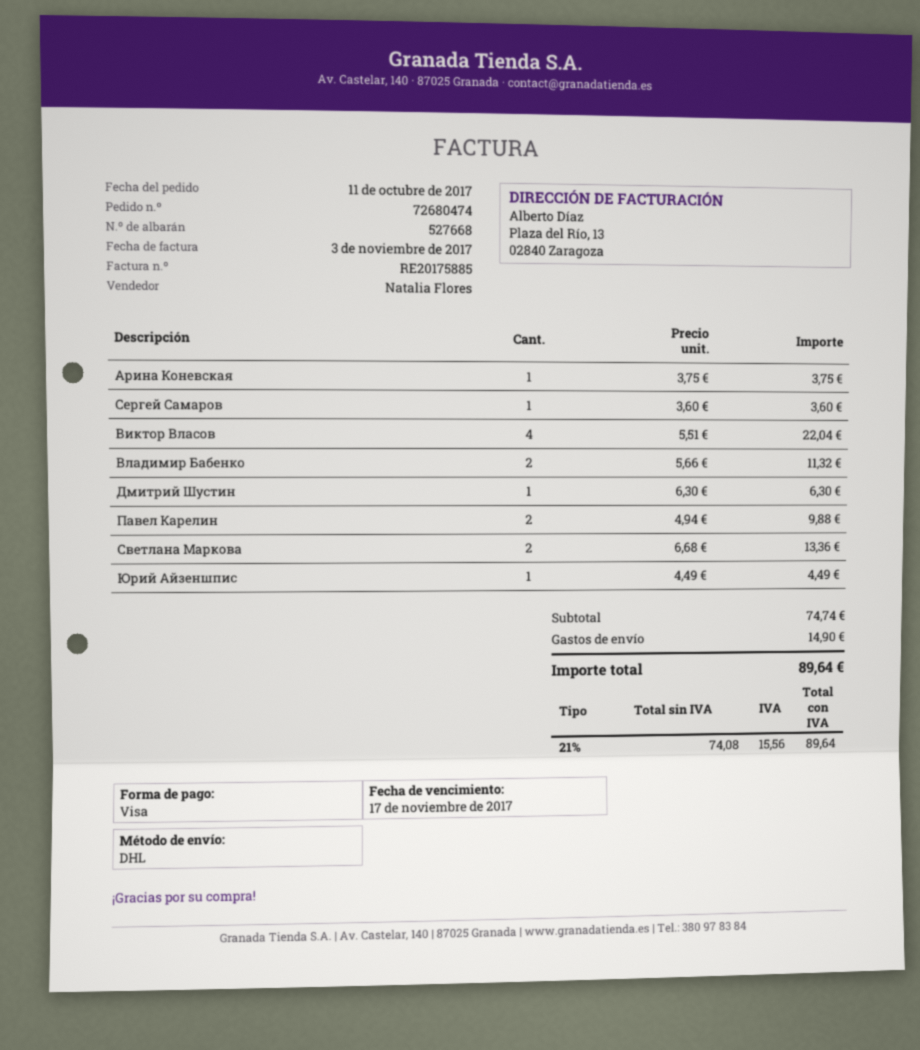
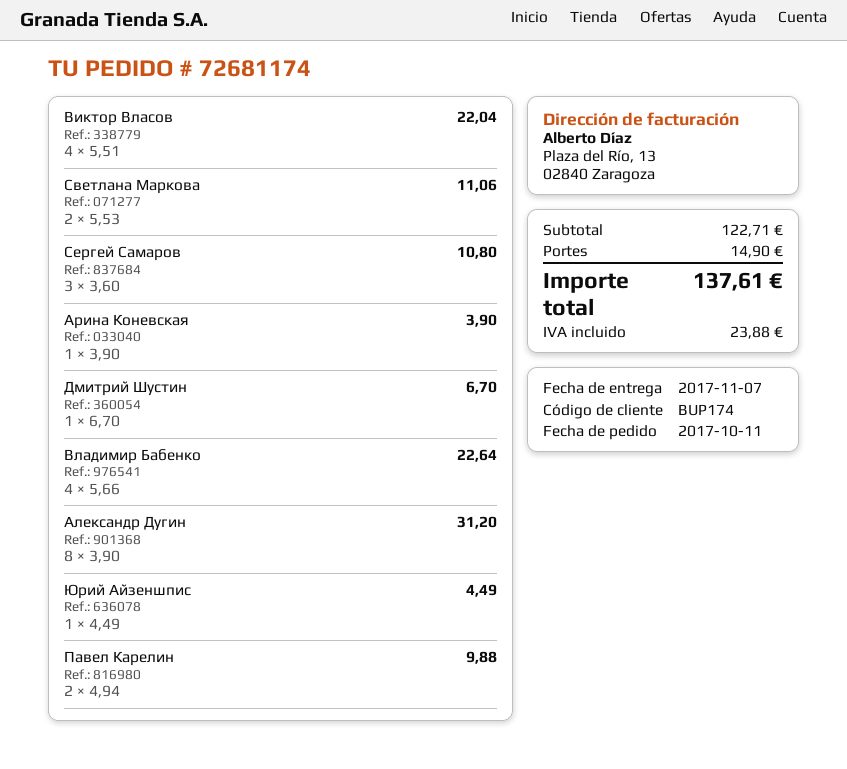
order number: 72680474 -> 72681174
Арина Коневская: 1 x 3.75 = 3.75 -> 1 x 3.90 = 3.90
Сергей Самаров: 1 x 3.60 = 3.60 -> 3 x 3.60 = 10.80
Владимир Бабенко: 2 x 5.66 = 11.32 -> 4 x 5.66 = 22.64
Дмитрий Шустин: 1 x 6.30 = 6.30 -> 1 x 6.70 = 6.70
Светлана Маркова: 2 x 6.68 = 13.36 -> 2 x 5.53 = 11.06
Александр Дугин: none -> 8 x 3.90 = 31.20
subtotal: 74.74 -> 122.71
tax: 15.56 -> 23.88
total: 89.64 -> 137.61

